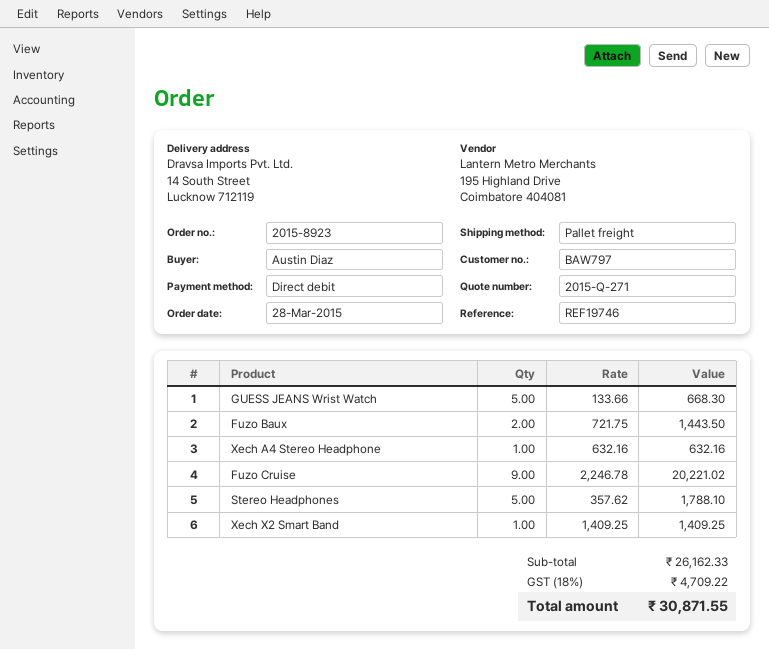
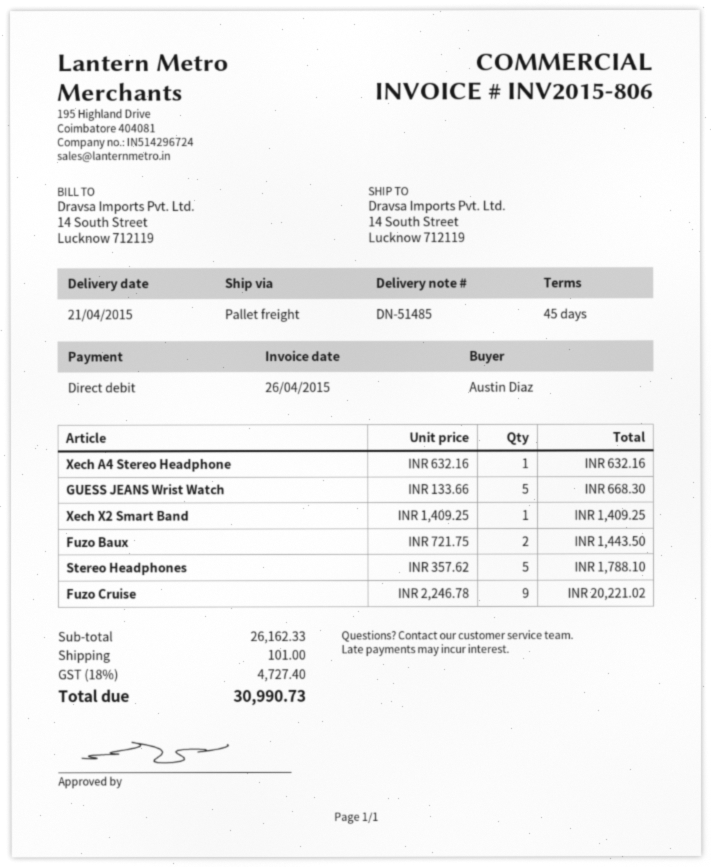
shipping: none -> 101.00
tax: 18% = 4709.22 -> 18% = 4727.40
total: 30871.55 -> 30990.73

